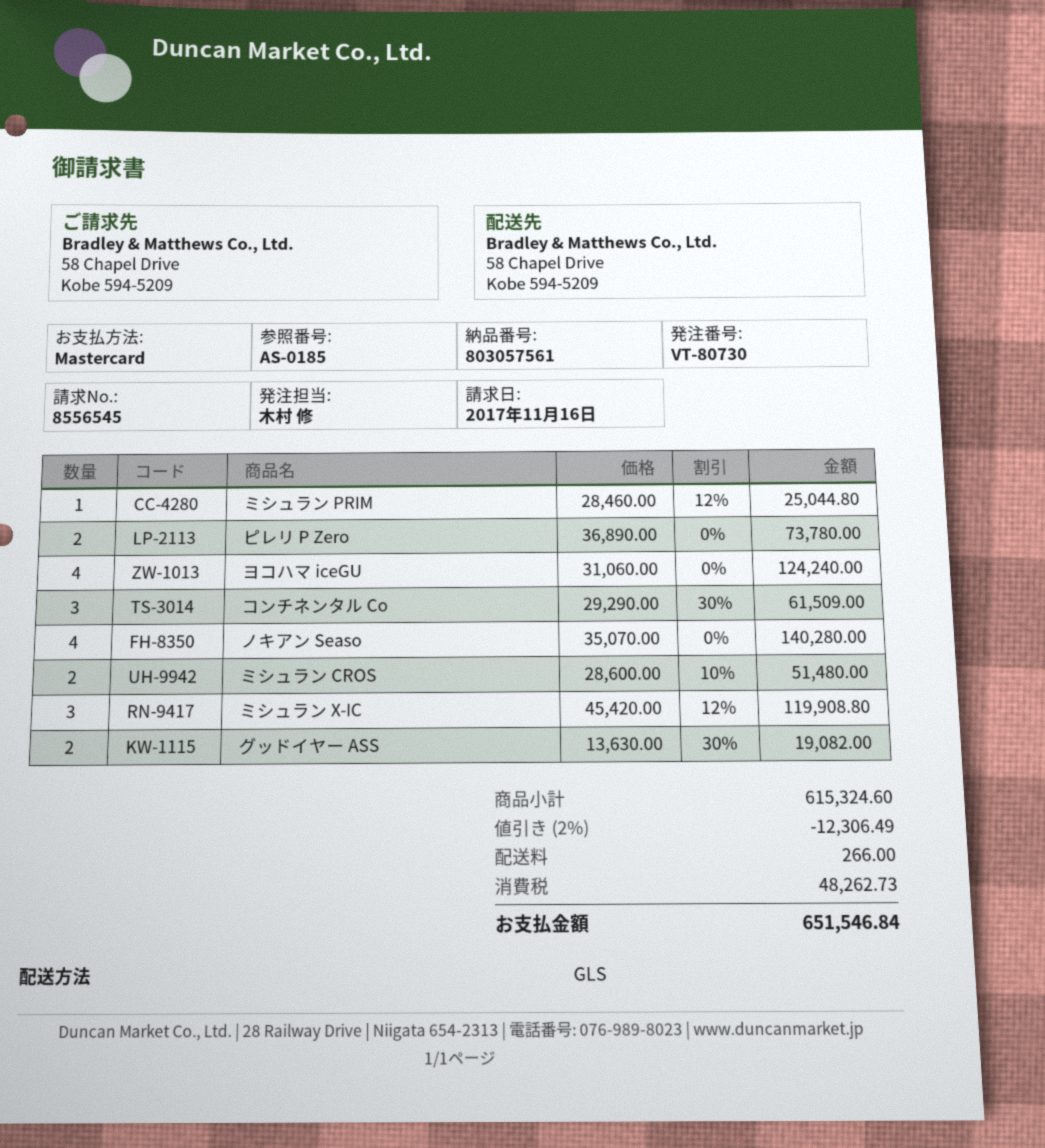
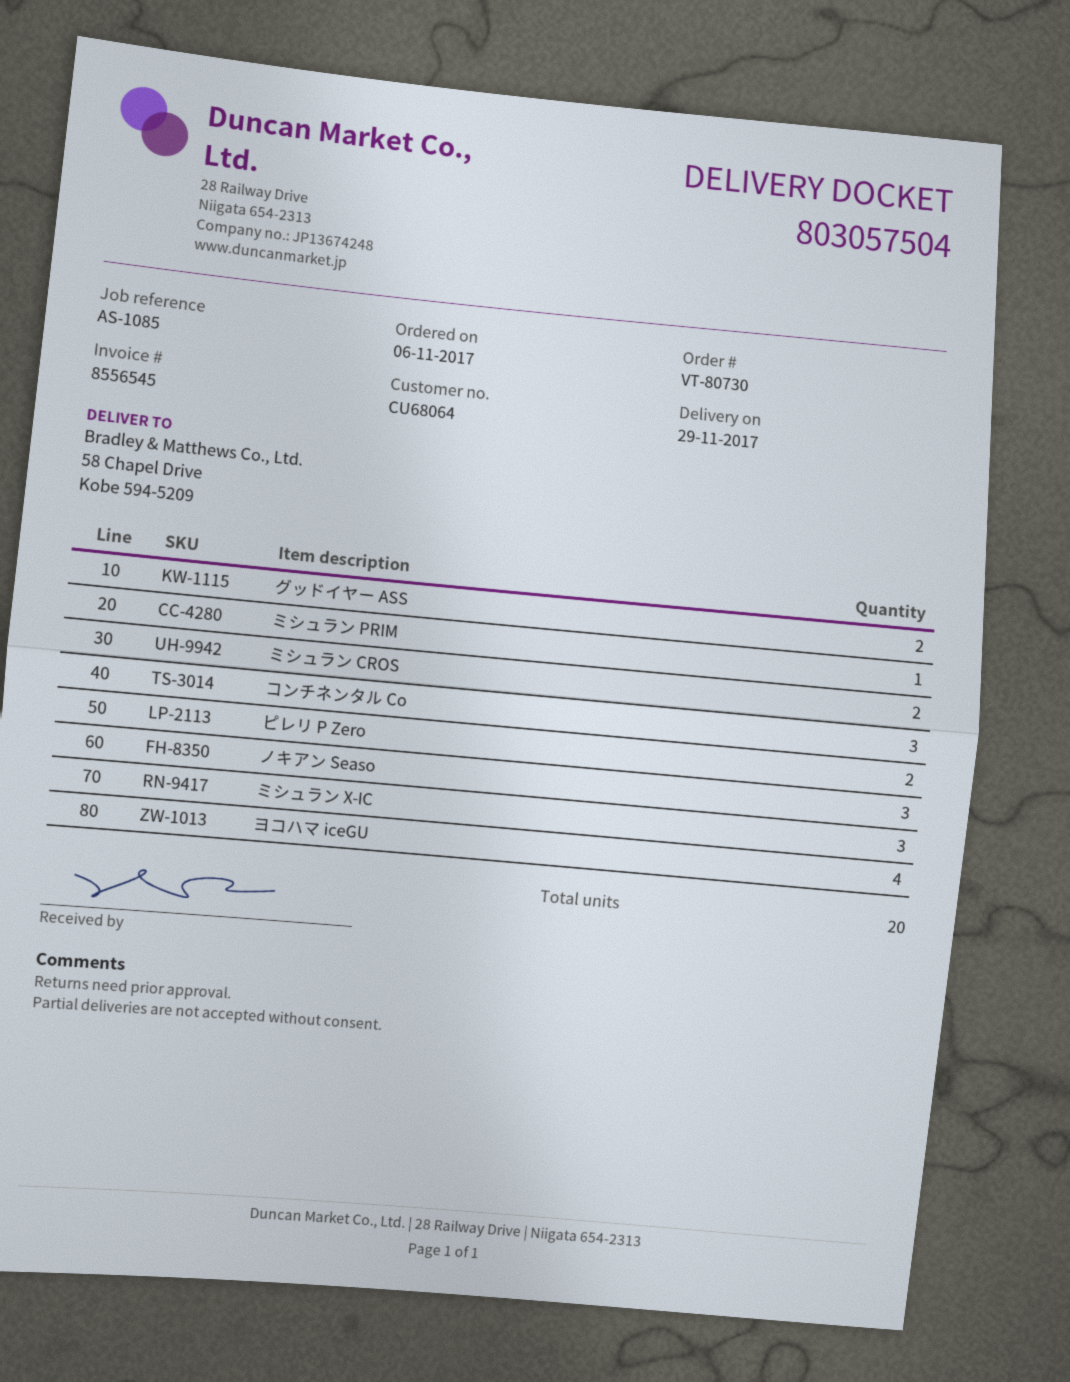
delivery note number: 803057561 -> 803057504
reference: AS-0185 -> AS-1085
ノキアン Seaso: 4 -> 3

